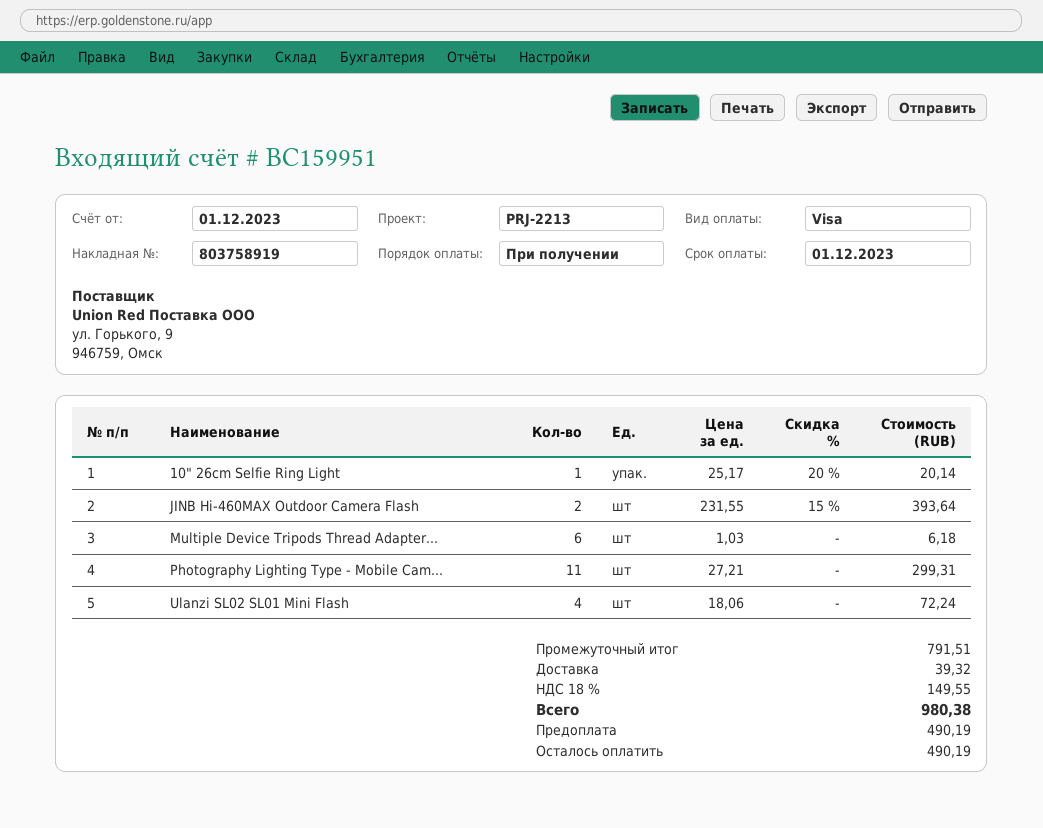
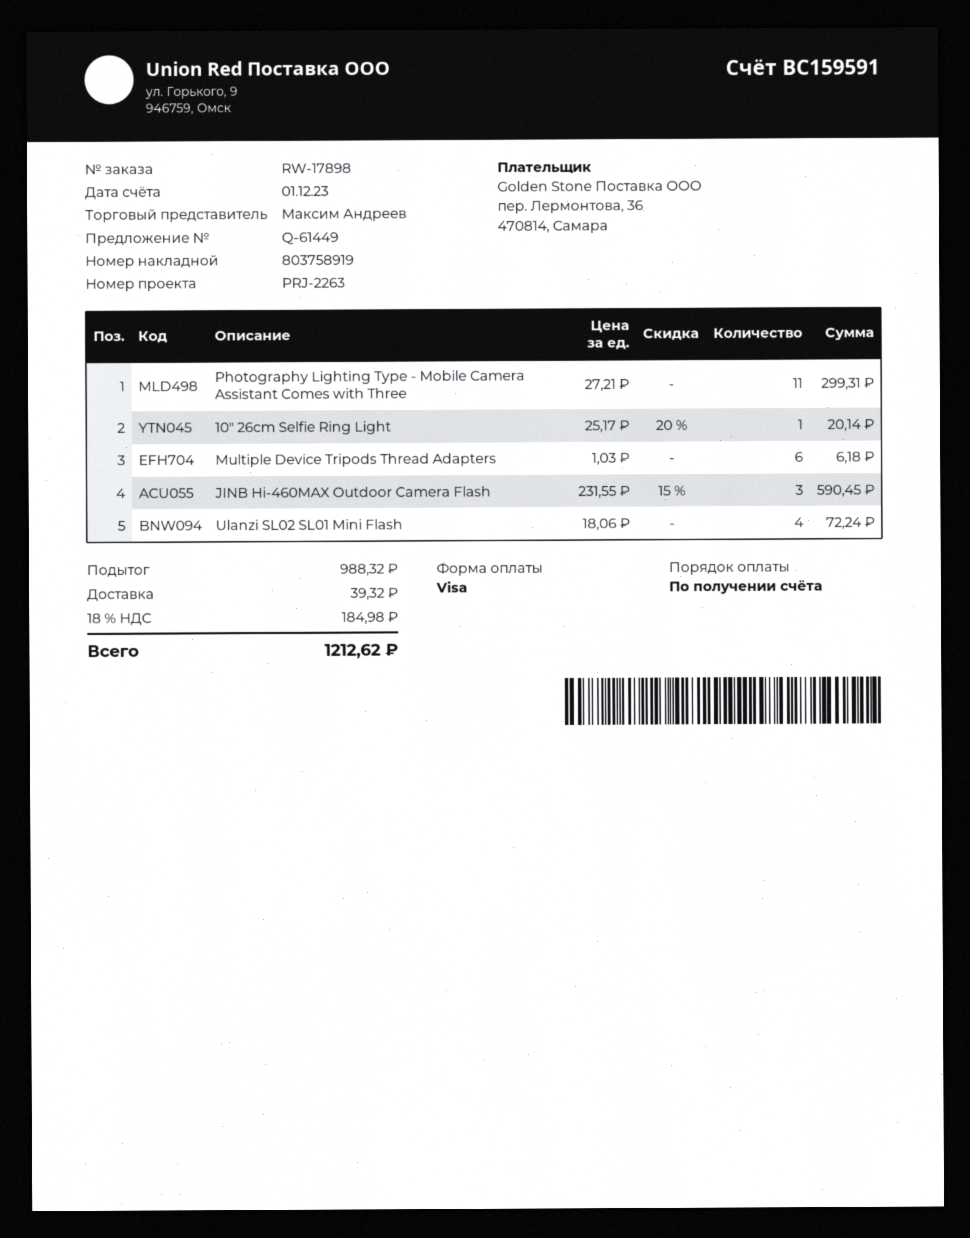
invoice number: BC159951 -> BC159591
reference: PRJ-2213 -> PRJ-2263
JINB Hi-460MAX Outdoor Camera Flash: 2 x 231.55 - 15% = 393.64 -> 3 x 231.55 - 15% = 590.45
subtotal: 791.51 -> 988.32
tax: 18% = 149.55 -> 18% = 184.98
total: 980.38 -> 1212.62

